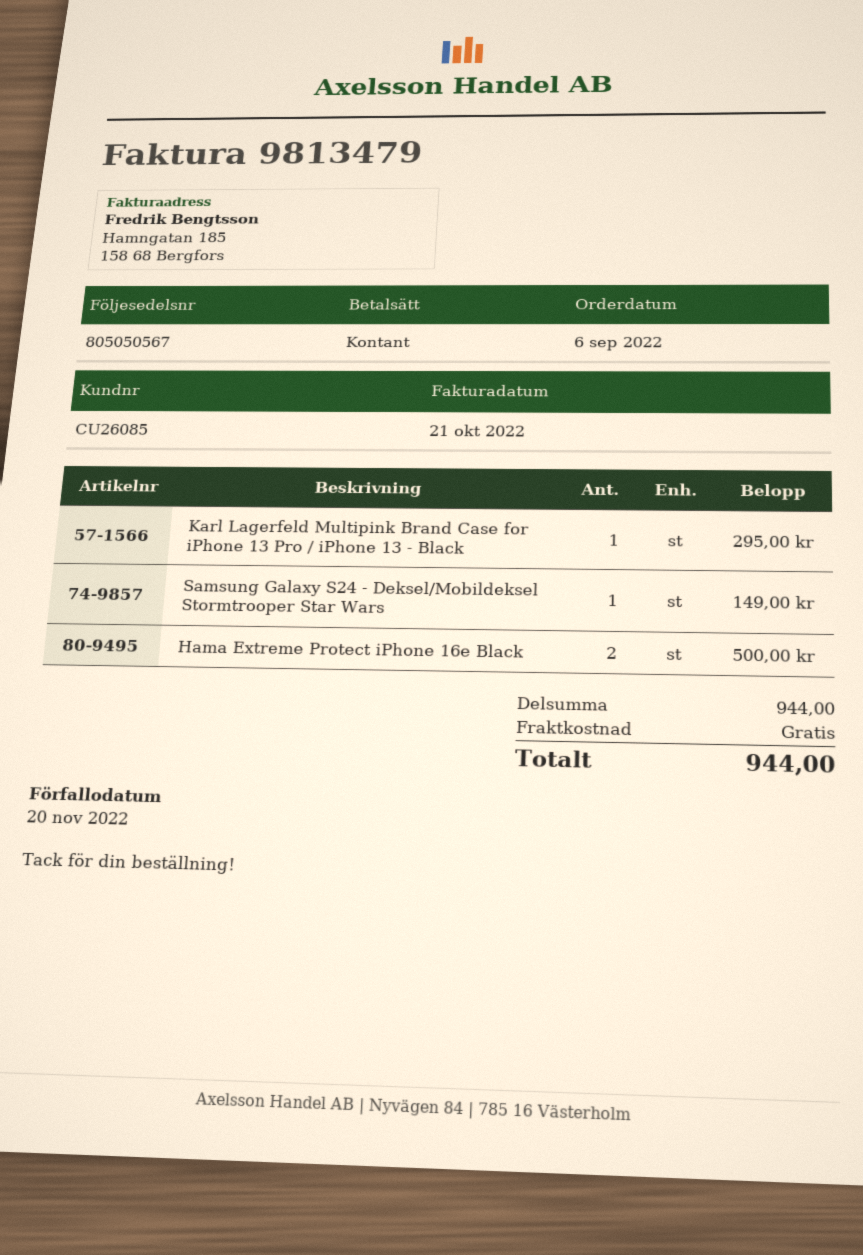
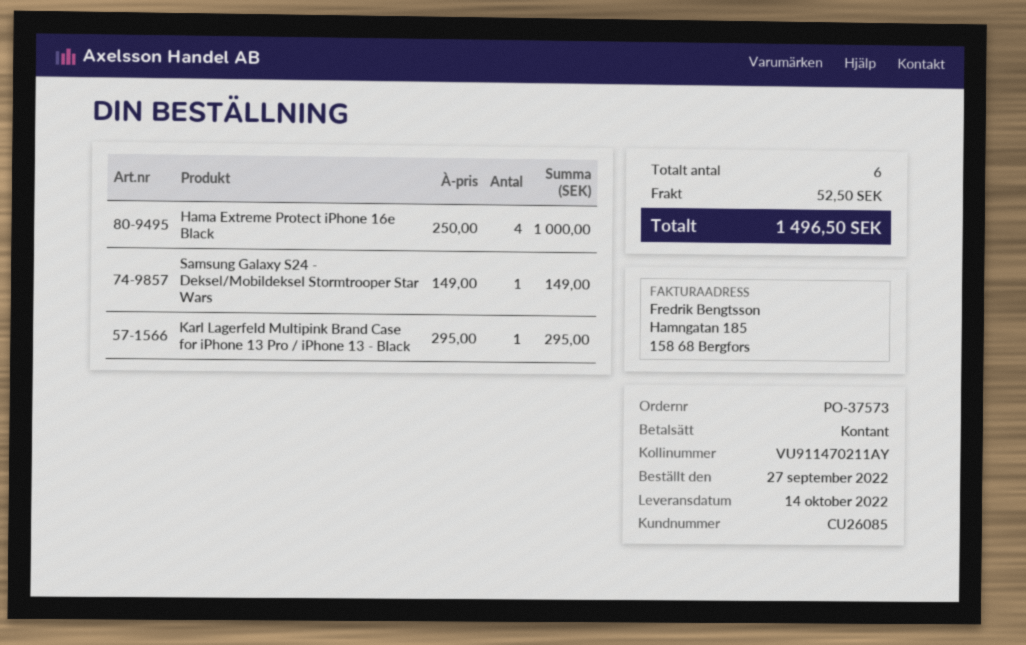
order date: 2022-09-06 -> 2022-09-27
Hama Extreme Protect iPhone 16e Black: 2 for 500.00 -> 4 for 1000.00
shipping: 0.00 -> 52.50
total: 944.00 -> 1496.50

